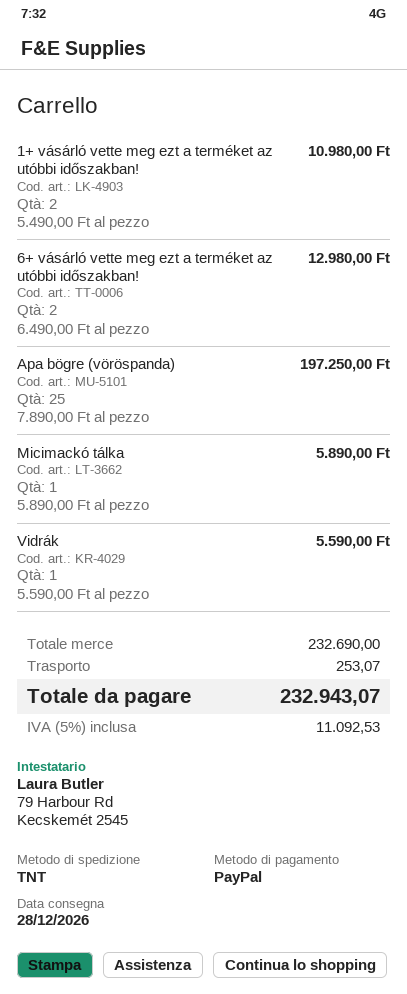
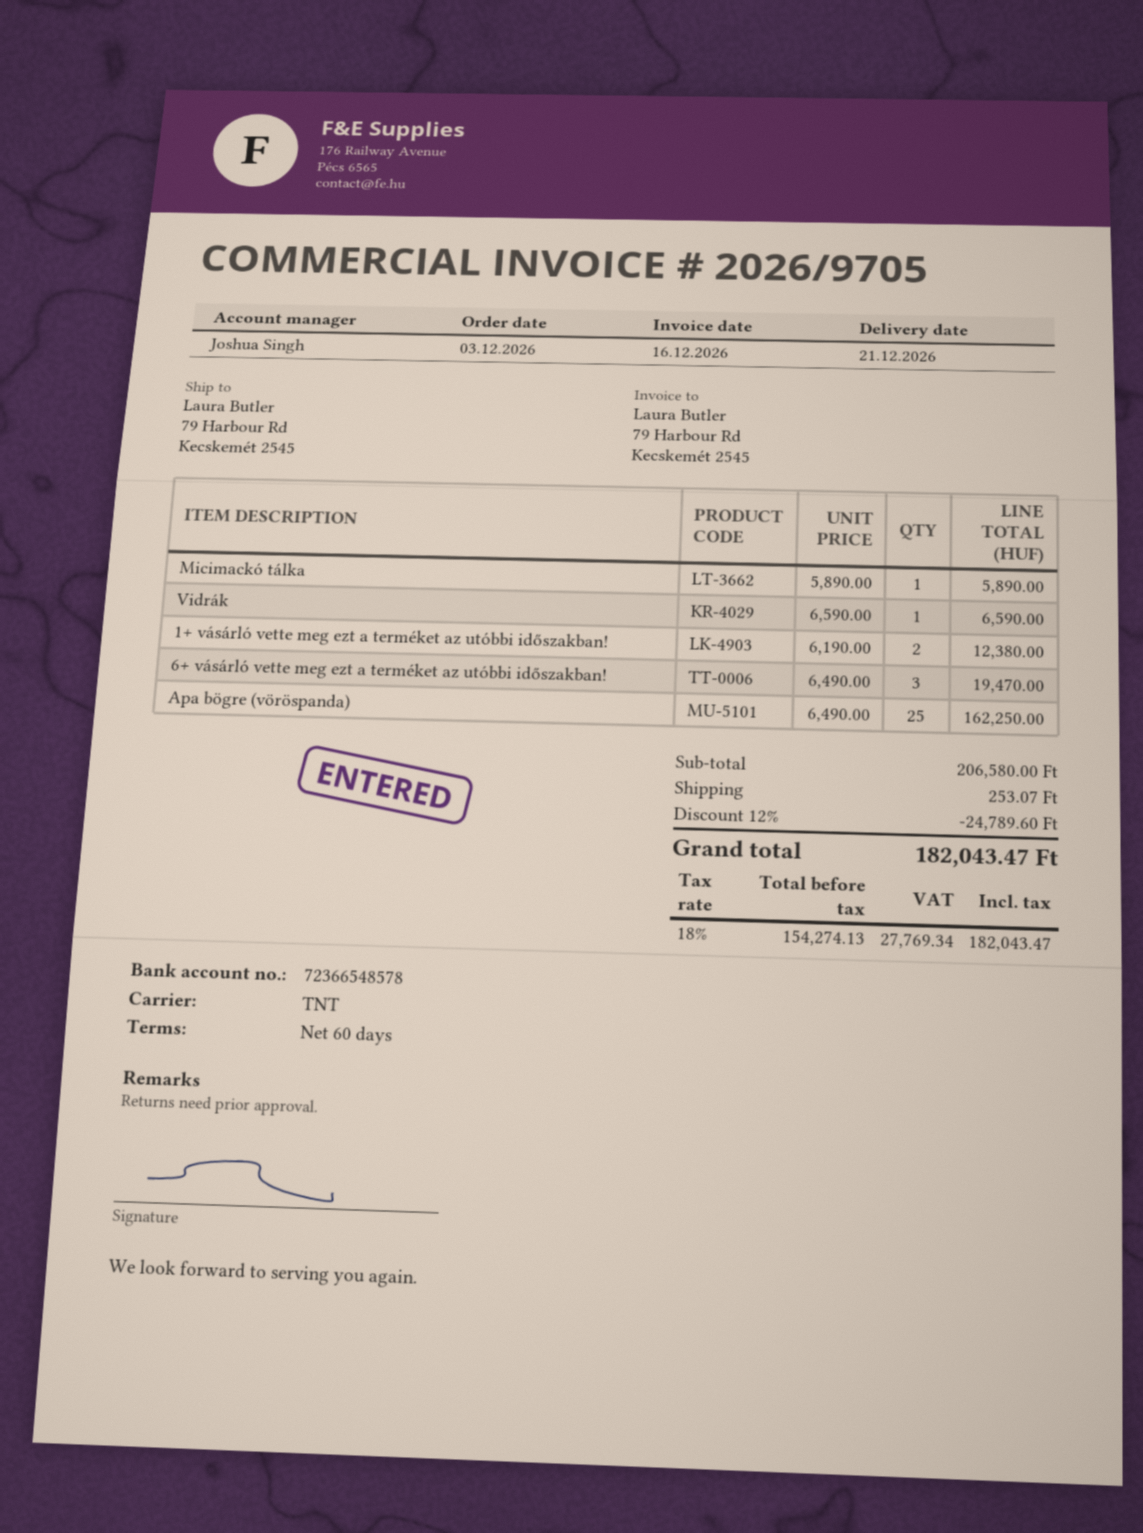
delivery date: 2026-12-28 -> 2026-12-21
1+ vásárló vette meg ezt a terméket az utóbbi időszakban!: 2 x 5490.00 = 10980.00 -> 2 x 6190.00 = 12380.00
6+ vásárló vette meg ezt a terméket az utóbbi időszakban!: 2 x 6490.00 = 12980.00 -> 3 x 6490.00 = 19470.00
Apa bögre (vöröspanda): 25 x 7890.00 = 197250.00 -> 25 x 6490.00 = 162250.00
Vidrák: 1 x 5590.00 = 5590.00 -> 1 x 6590.00 = 6590.00
subtotal: 232690.00 -> 206580.00
discount: none -> 12% = 24789.60
tax: 5% = 11092.53 -> 18% = 27769.34
total: 232943.07 -> 182043.47

